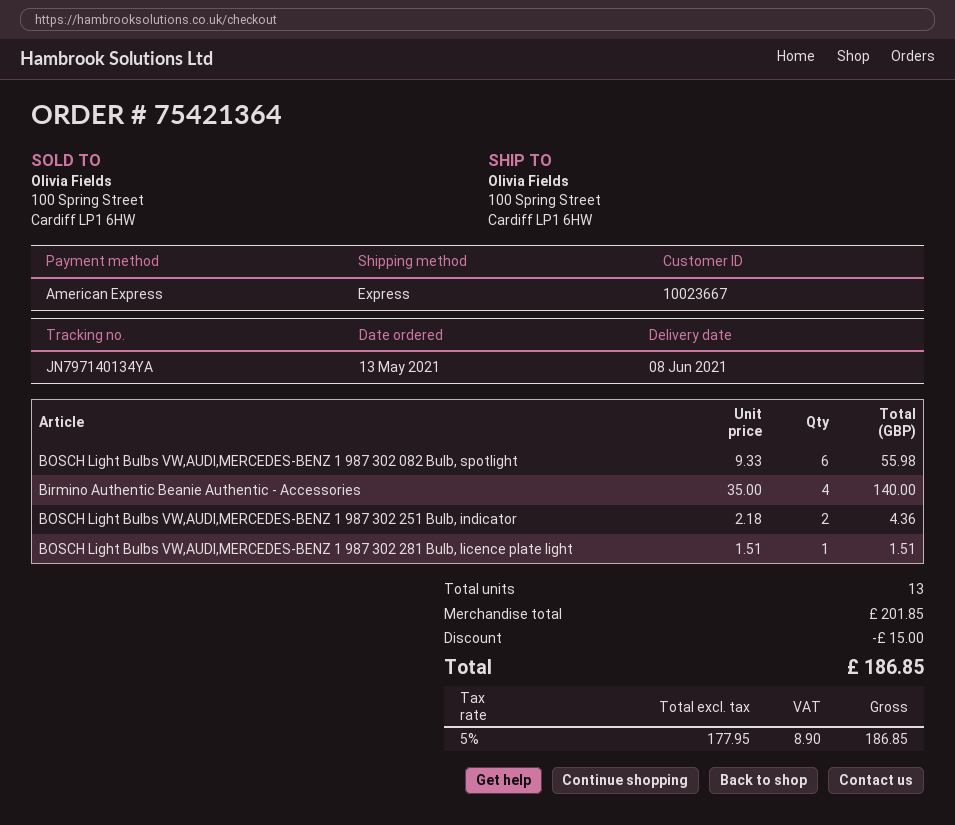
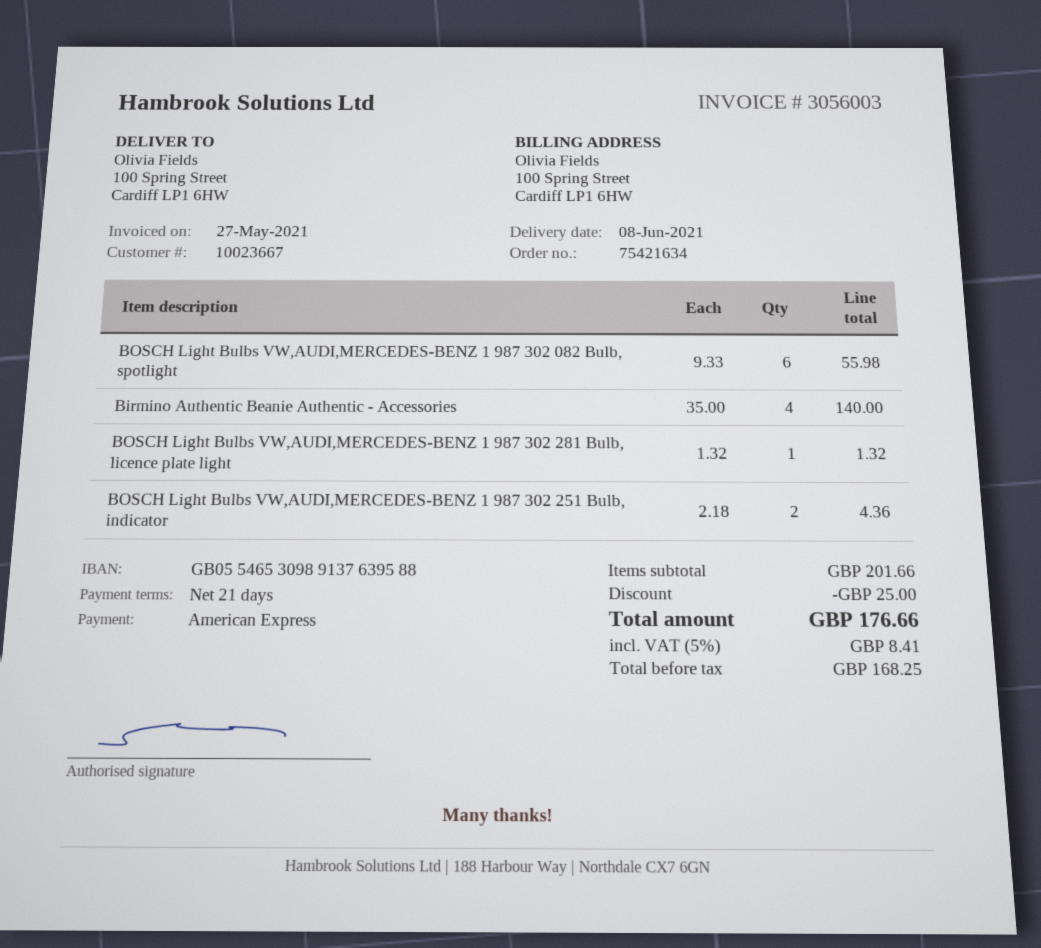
order number: 75421364 -> 75421634
BOSCH Light Bulbs VW,AUDI,MERCEDES-BENZ 1 987 302 281 Bulb, licence plate light: 1 x 1.51 = 1.51 -> 1 x 1.32 = 1.32
subtotal: 201.85 -> 201.66
discount: 15.00 -> 25.00
net: 177.95 -> 168.25
tax: 5% = 8.90 -> 5% = 8.41
total: 186.85 -> 176.66

